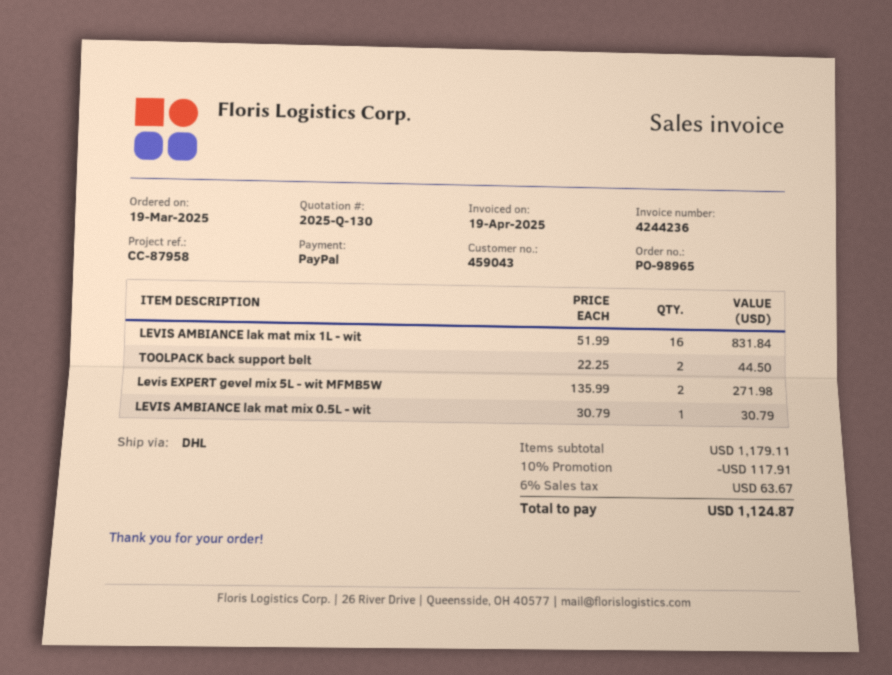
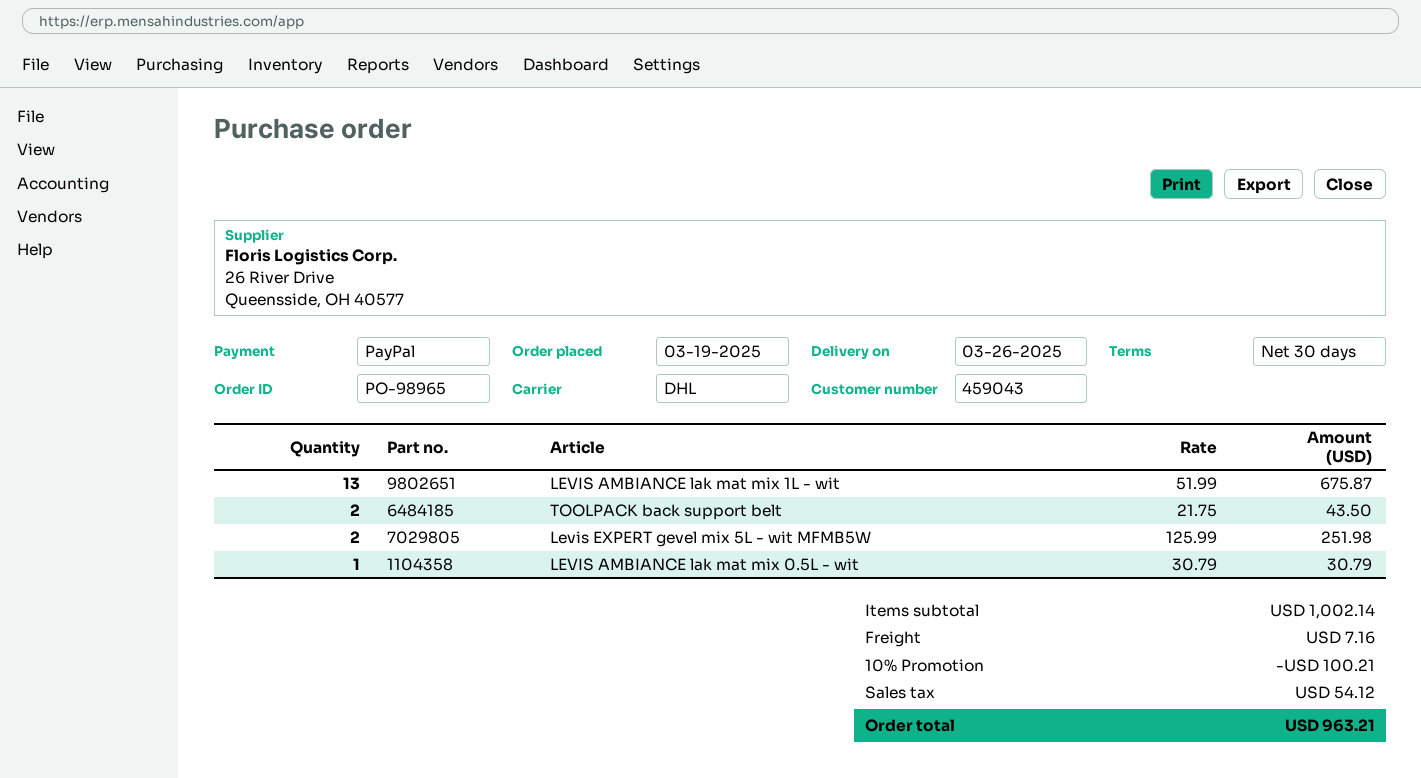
LEVIS AMBIANCE lak mat mix 1L - wit: 16 x 51.99 = 831.84 -> 13 x 51.99 = 675.87
TOOLPACK back support belt: 2 x 22.25 = 44.50 -> 2 x 21.75 = 43.50
Levis EXPERT gevel mix 5L - wit MFMB5W: 2 x 135.99 = 271.98 -> 2 x 125.99 = 251.98
subtotal: 1179.11 -> 1002.14
discount: 10% = 117.91 -> 10% = 100.21
shipping: none -> 7.16
tax: 63.67 -> 54.12
total: 1124.87 -> 963.21

